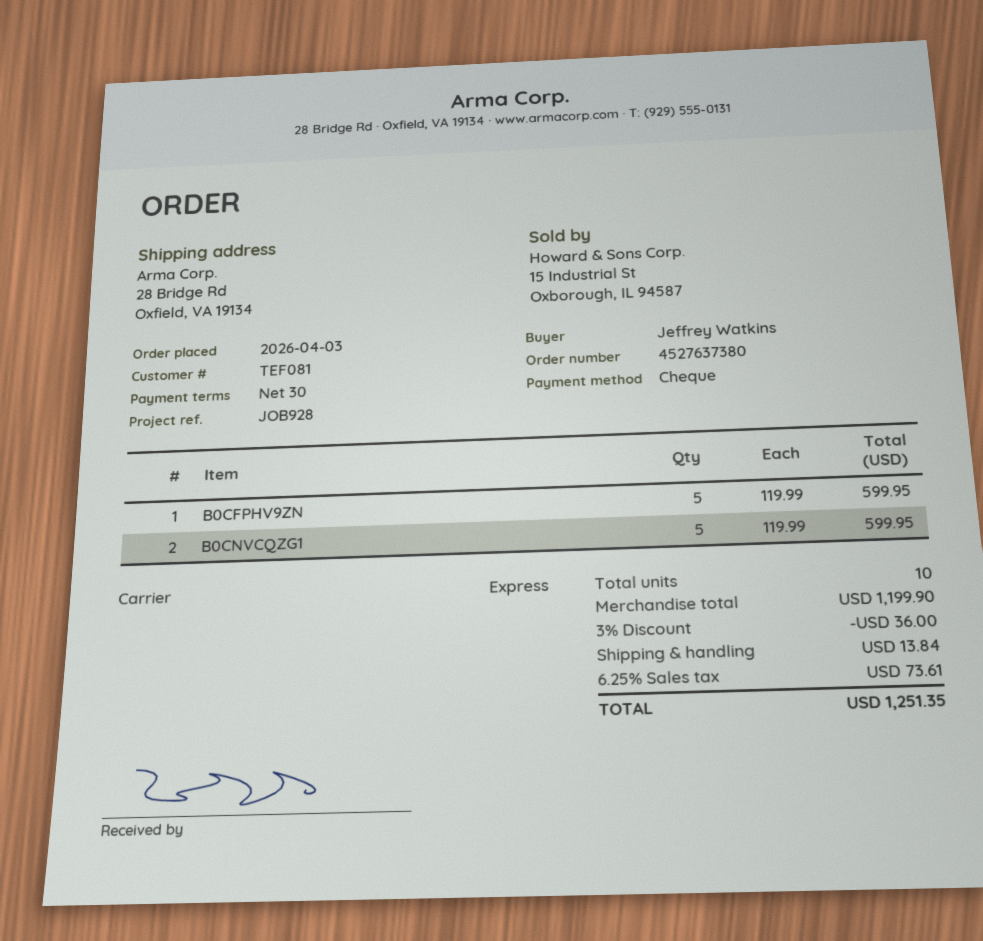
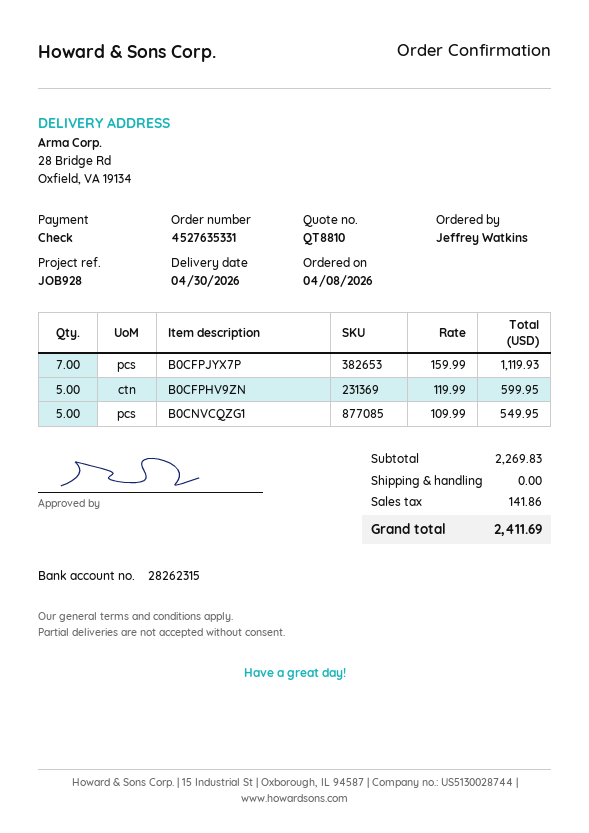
order number: 4527637380 -> 4527635331
order date: 2026-04-03 -> 2026-04-08
B0CNVCQZG1: 5 x 119.99 = 599.95 -> 5 x 109.99 = 549.95
B0CFPJYX7P: none -> 7 x 159.99 = 1119.93
subtotal: 1199.90 -> 2269.83
discount: 3% = 36.00 -> none
shipping: 13.84 -> 0.00
tax: 73.61 -> 141.86
total: 1251.35 -> 2411.69

